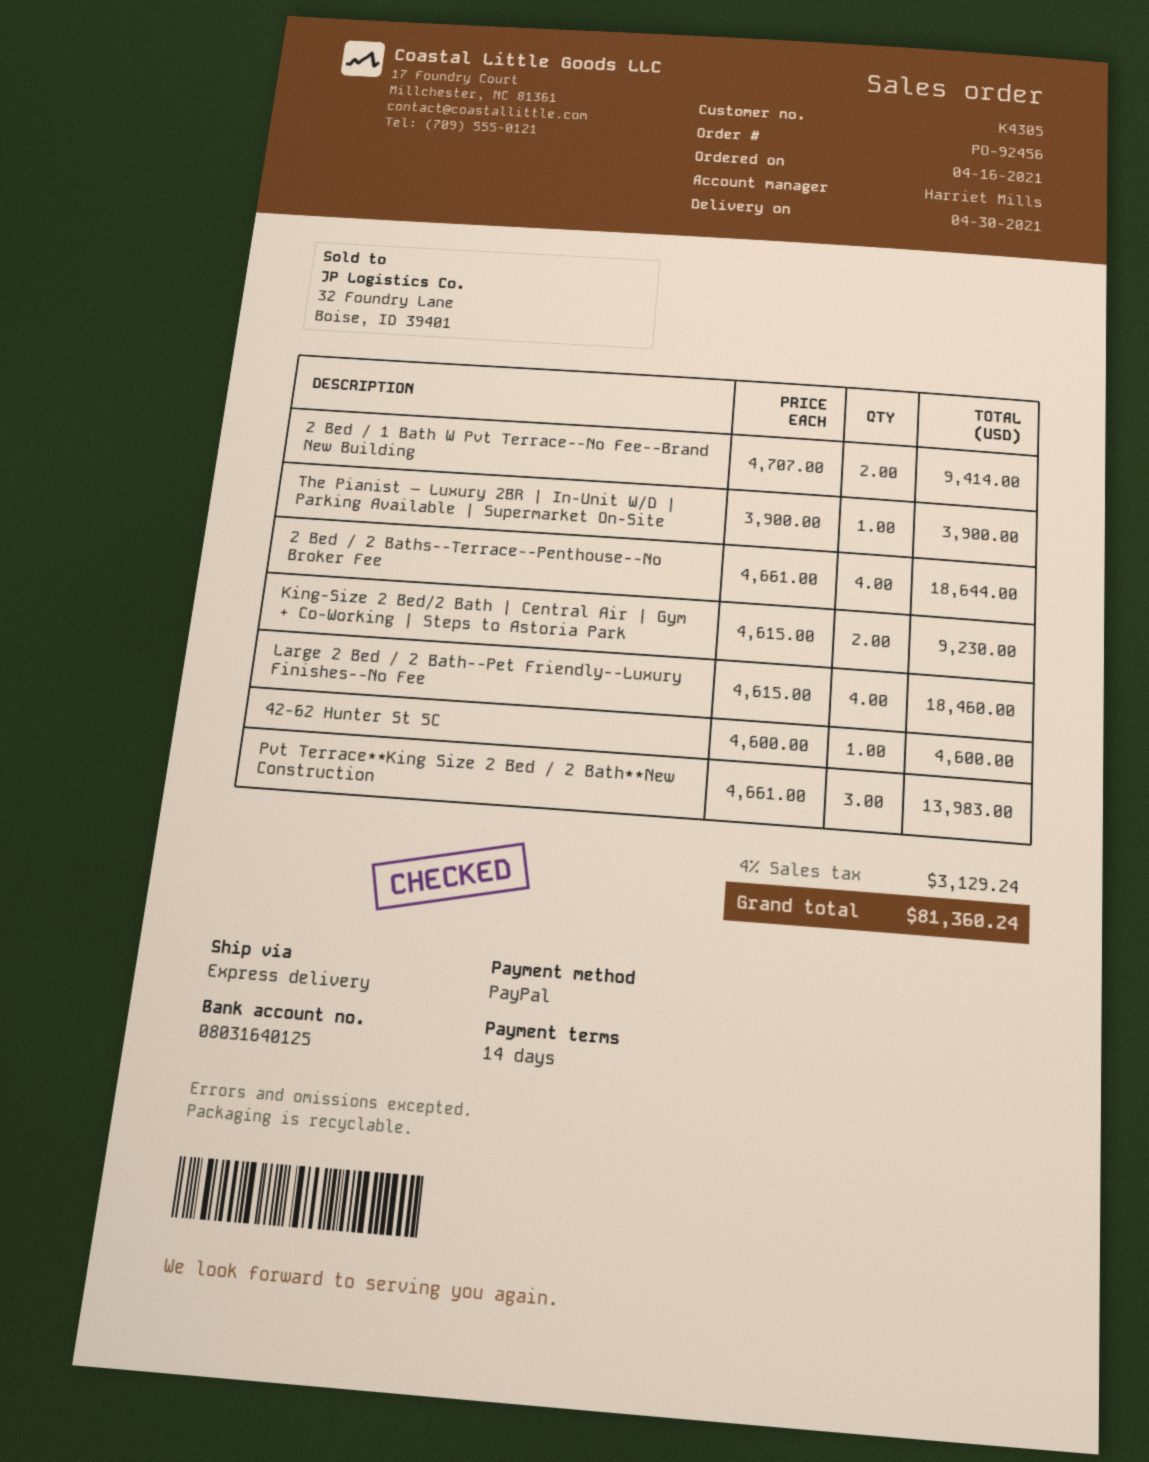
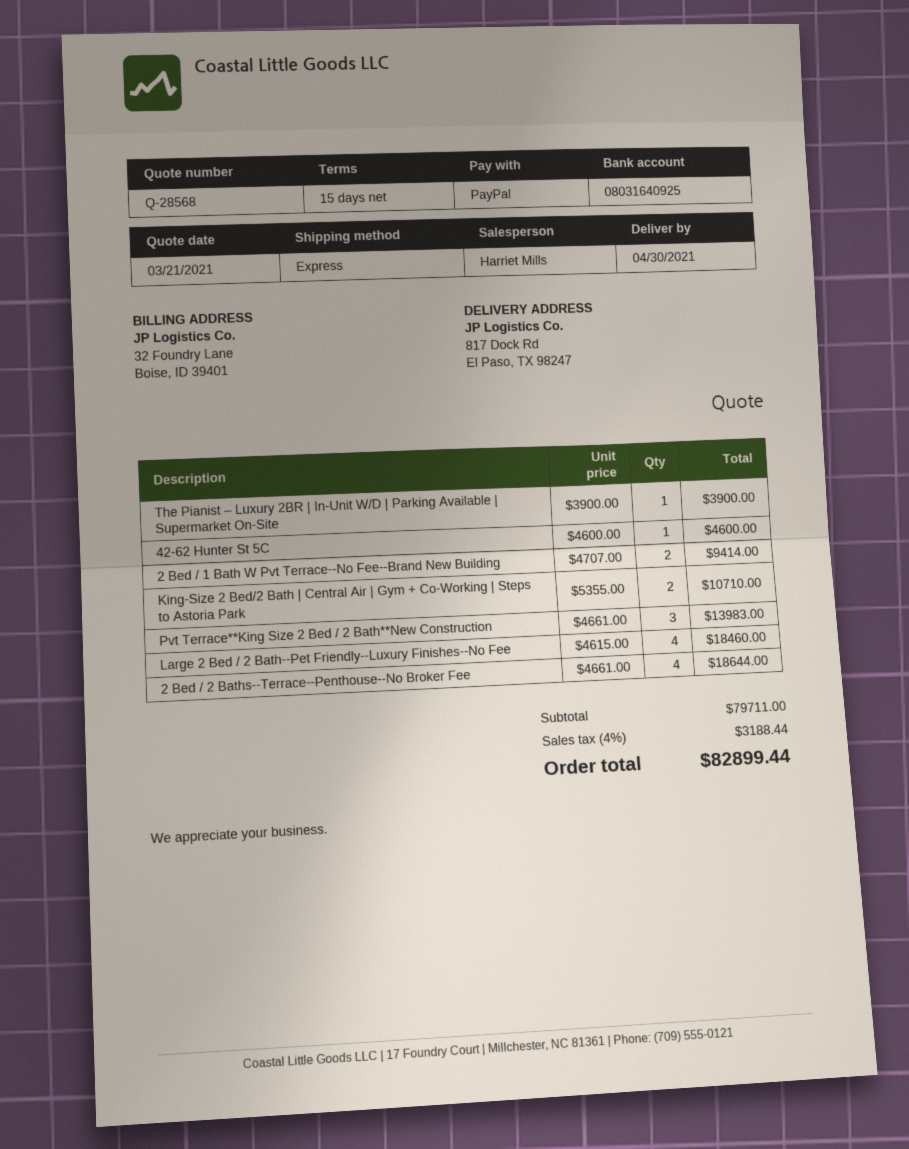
payment terms: 14 days -> 15 days
bank account: 08031640125 -> 08031640925
King-Size 2 Bed/2 Bath | Central Air | Gym + Co-Working | Steps to Astoria Park: 2 x 4615.00 = 9230.00 -> 2 x 5355.00 = 10710.00
tax: 4% = 3129.24 -> 4% = 3188.44
total: 81360.24 -> 82899.44

